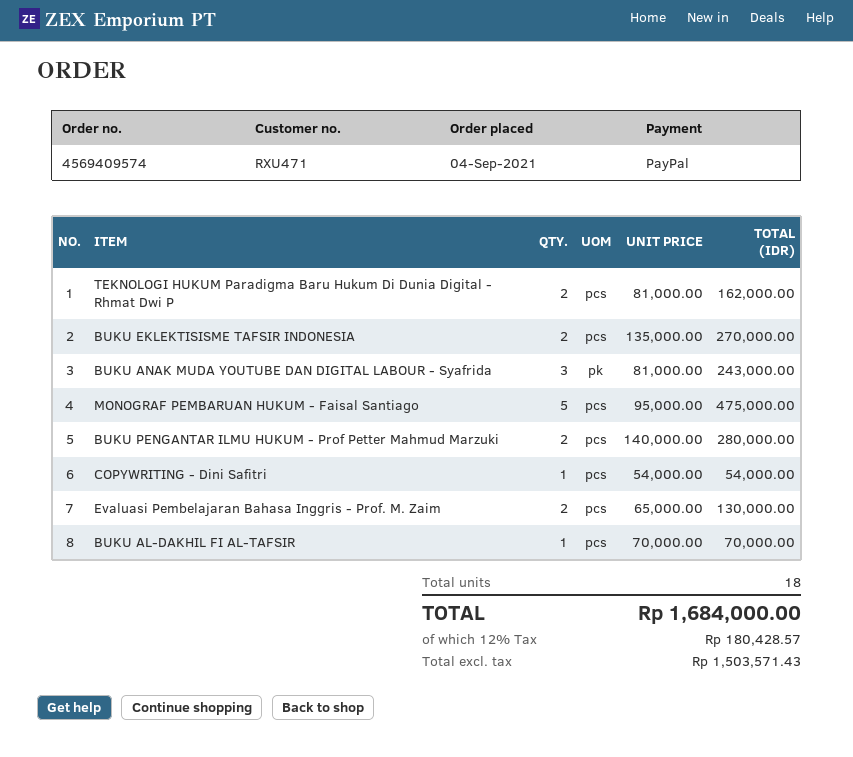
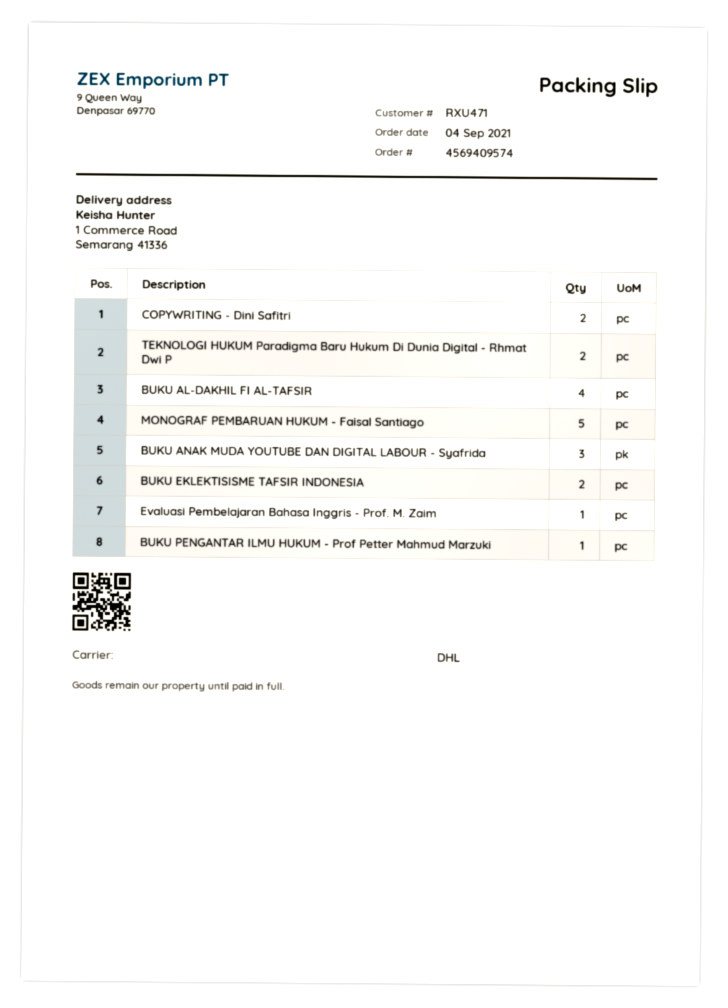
BUKU PENGANTAR ILMU HUKUM - Prof Petter Mahmud Marzuki: 2 -> 1
COPYWRITING - Dini Safitri: 1 -> 2
Evaluasi Pembelajaran Bahasa Inggris - Prof. M. Zaim: 2 -> 1
BUKU AL-DAKHIL FI AL-TAFSIR: 1 -> 4

